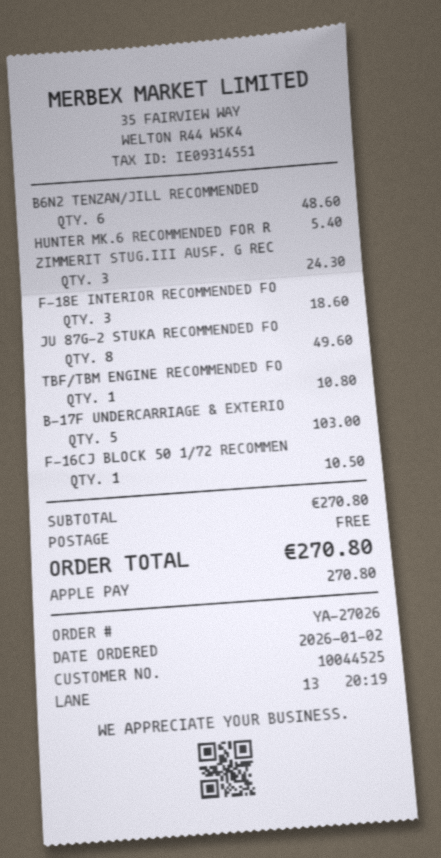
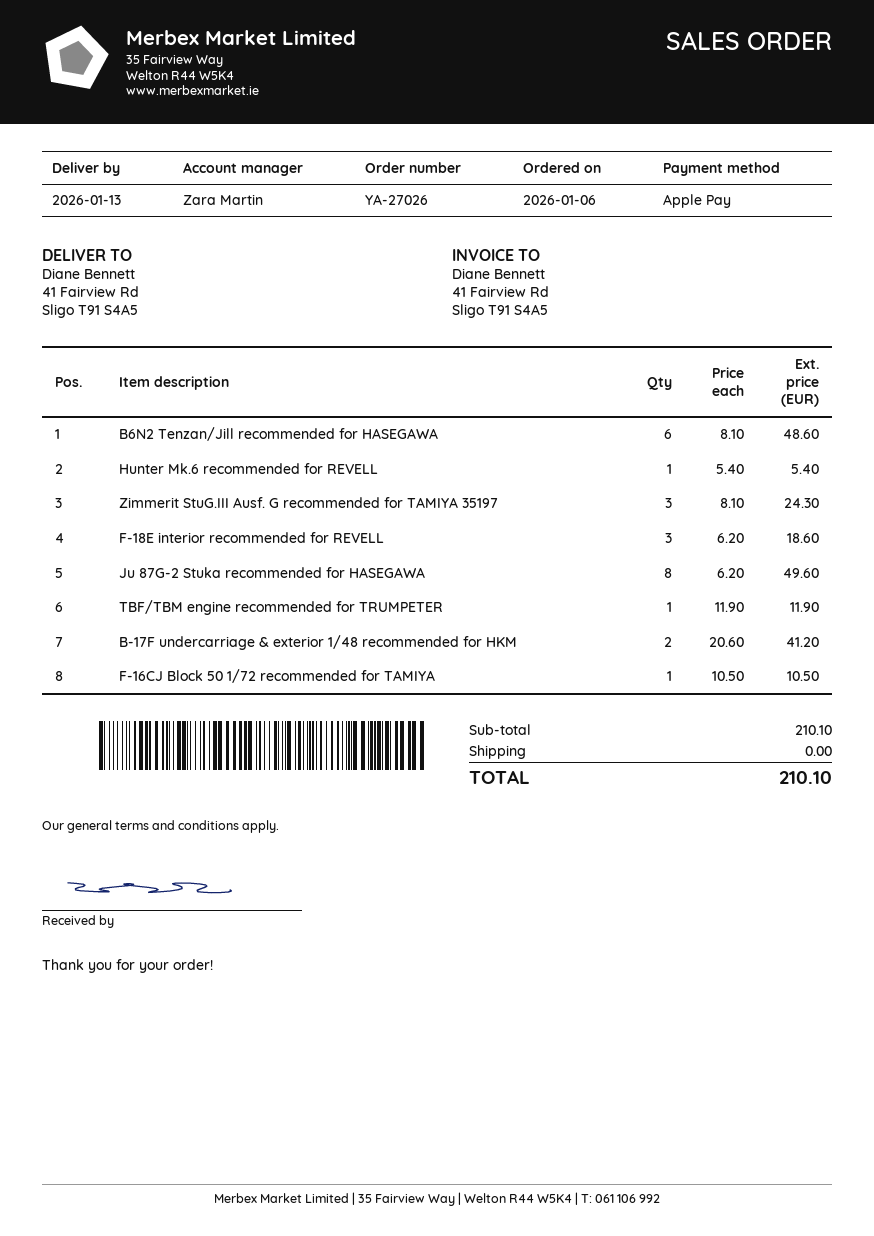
order date: 2026-01-02 -> 2026-01-06
TBF/TBM ENGINE RECOMMENDED FO: 1 for 10.80 -> 1 for 11.90
B-17F UNDERCARRIAGE & EXTERIO: 5 for 103.00 -> 2 for 41.20
subtotal: 270.80 -> 210.10
total: 270.80 -> 210.10

